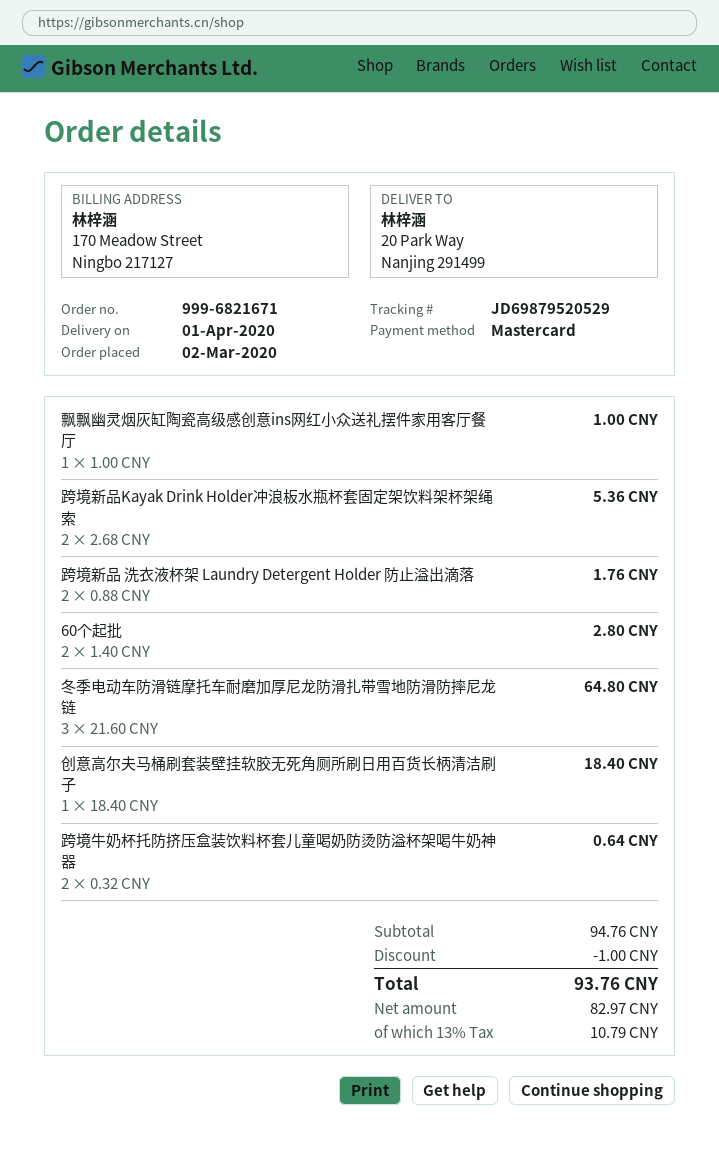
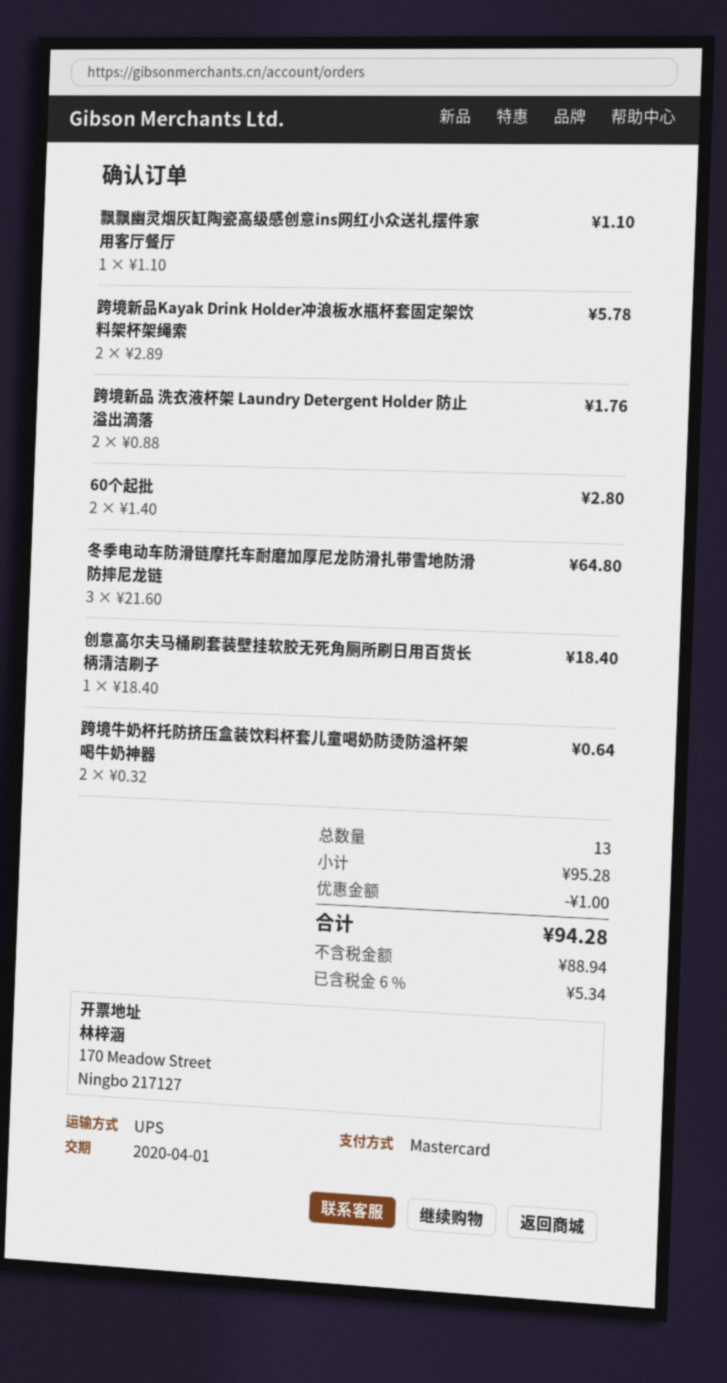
飘飘幽灵烟灰缸陶瓷高级感创意ins网红小众送礼摆件家用客厅餐厅: 1 x 1.00 = 1.00 -> 1 x 1.10 = 1.10
跨境新品Kayak Drink Holder冲浪板水瓶杯套固定架饮料架杯架绳索: 2 x 2.68 = 5.36 -> 2 x 2.89 = 5.78
subtotal: 94.76 -> 95.28
net: 82.97 -> 88.94
tax: 13% = 10.79 -> 6% = 5.34
total: 93.76 -> 94.28

